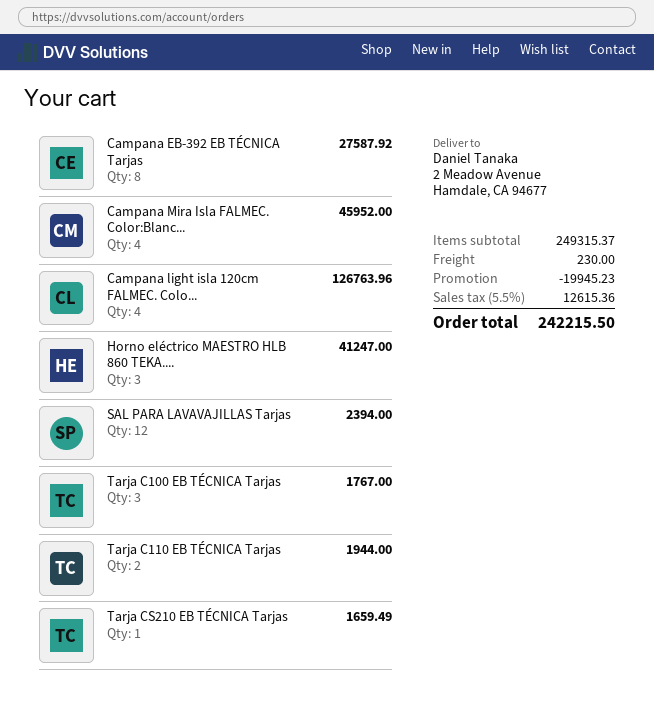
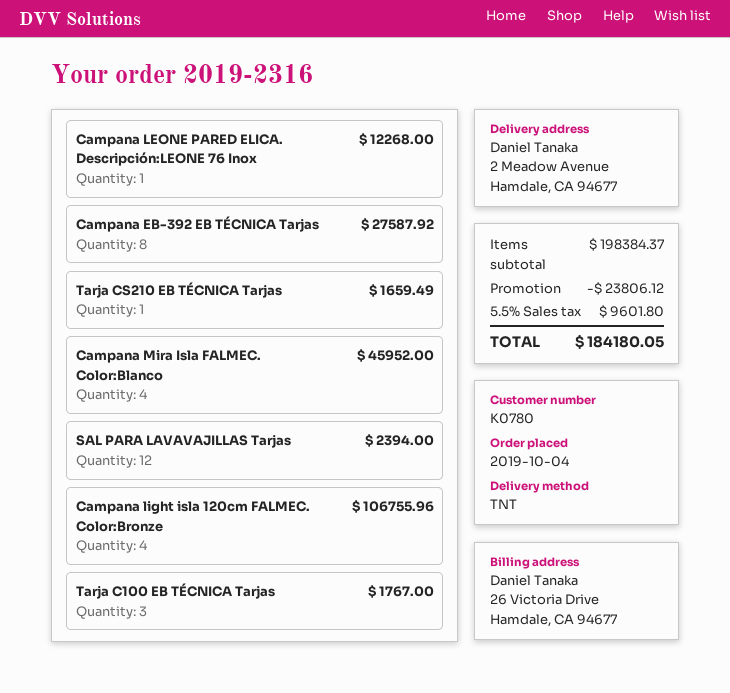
Campana light isla 120cm FALMEC. Colo...: 4 for 126763.96 -> 4 for 106755.96
Horno eléctrico MAESTRO HLB 860 TEKA....: 3 for 41247.00 -> none
Tarja C110 EB TÉCNICA Tarjas: 2 for 1944.00 -> none
Campana LEONE PARED ELICA. Descripción:LEONE 76 Inox: none -> 1 for 12268.00
subtotal: 249315.37 -> 198384.37
discount: 19945.23 -> 23806.12
shipping: 230.00 -> none
tax: 5.5% = 12615.36 -> 5.5% = 9601.80
total: 242215.50 -> 184180.05

